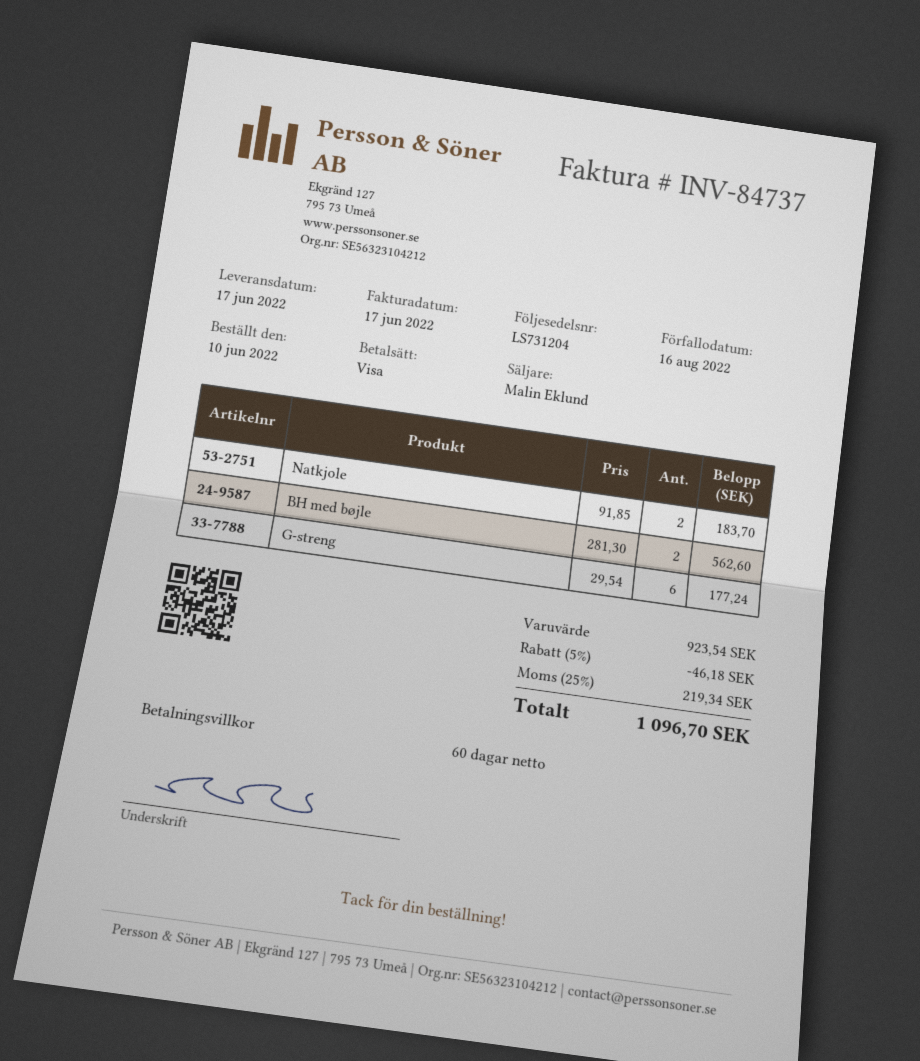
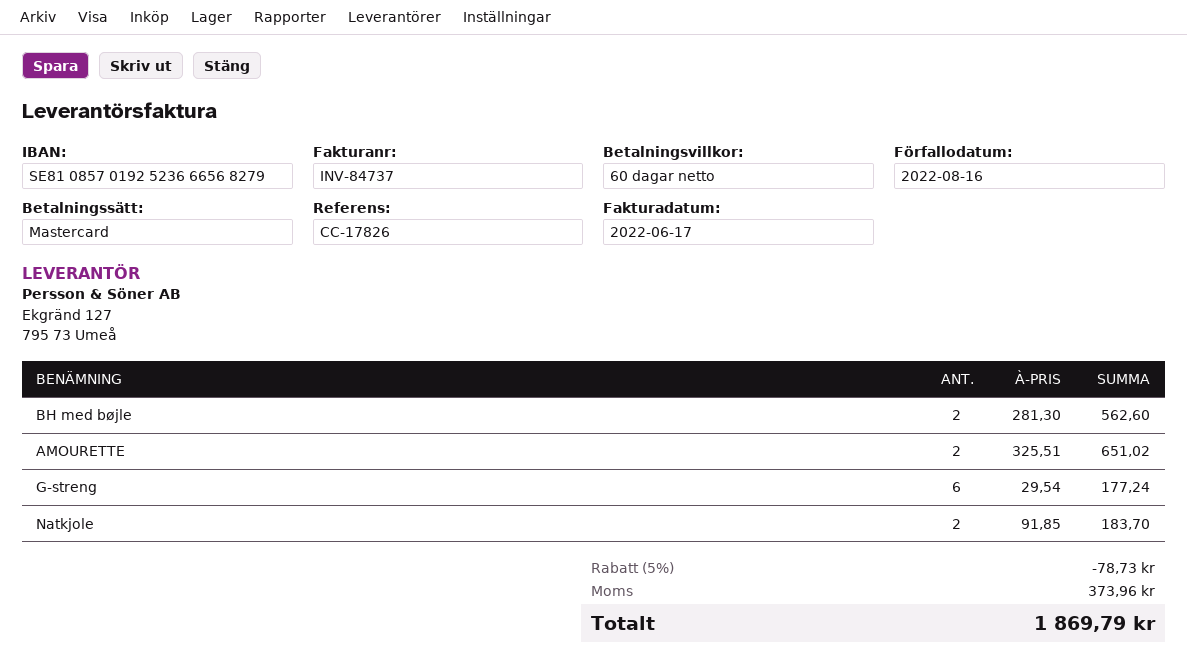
payment method: Visa -> Mastercard
AMOURETTE: none -> 2 x 325.51 = 651.02
discount: 5% = 46.18 -> 5% = 78.73
tax: 219.34 -> 373.96
total: 1096.70 -> 1869.79

